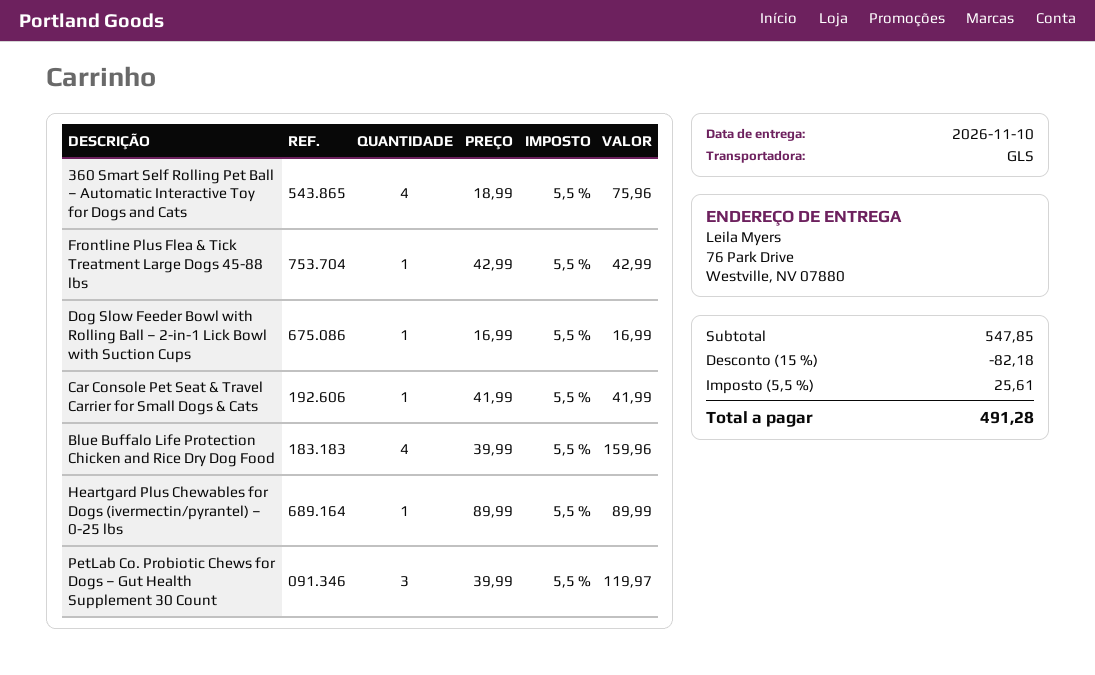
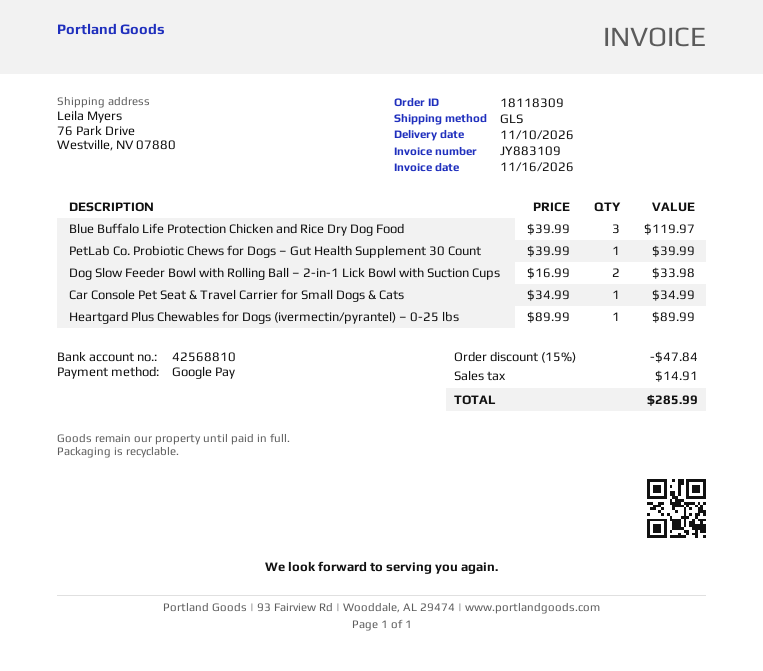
360 Smart Self Rolling Pet Ball – Automatic Interactive Toy for Dogs and Cats: 4 x 18.99 = 75.96 -> none
Frontline Plus Flea & Tick Treatment Large Dogs 45-88 lbs: 1 x 42.99 = 42.99 -> none
Dog Slow Feeder Bowl with Rolling Ball – 2-in-1 Lick Bowl with Suction Cups: 1 x 16.99 = 16.99 -> 2 x 16.99 = 33.98
Car Console Pet Seat & Travel Carrier for Small Dogs & Cats: 1 x 41.99 = 41.99 -> 1 x 34.99 = 34.99
Blue Buffalo Life Protection Chicken and Rice Dry Dog Food: 4 x 39.99 = 159.96 -> 3 x 39.99 = 119.97
PetLab Co. Probiotic Chews for Dogs – Gut Health Supplement 30 Count: 3 x 39.99 = 119.97 -> 1 x 39.99 = 39.99
discount: 15% = 82.18 -> 15% = 47.84
tax: 25.61 -> 14.91
total: 491.28 -> 285.99

